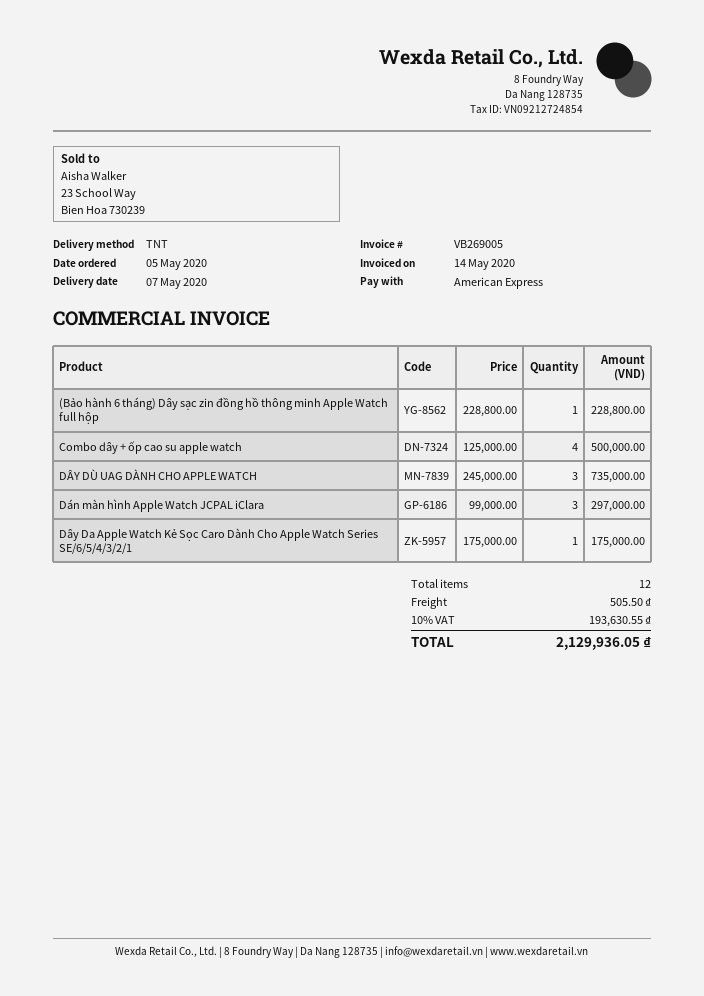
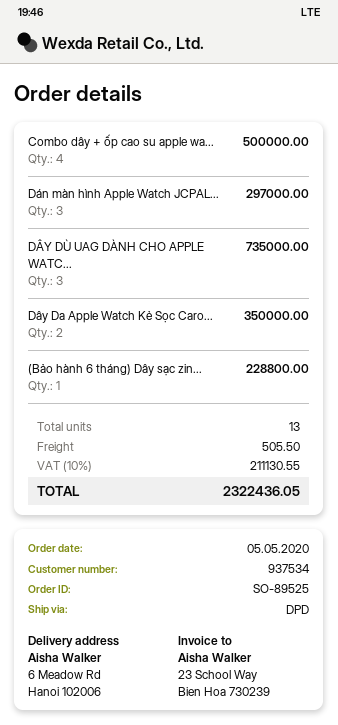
shipping method: TNT -> DPD
Dây Da Apple Watch Kẻ Sọc Caro Dành Cho Apple Watch Series SE/6/5/4/3/2/1: 1 for 175000.00 -> 2 for 350000.00
total quantity: 12 -> 13
tax: 10% = 193630.55 -> 10% = 211130.55
total: 2129936.05 -> 2322436.05

